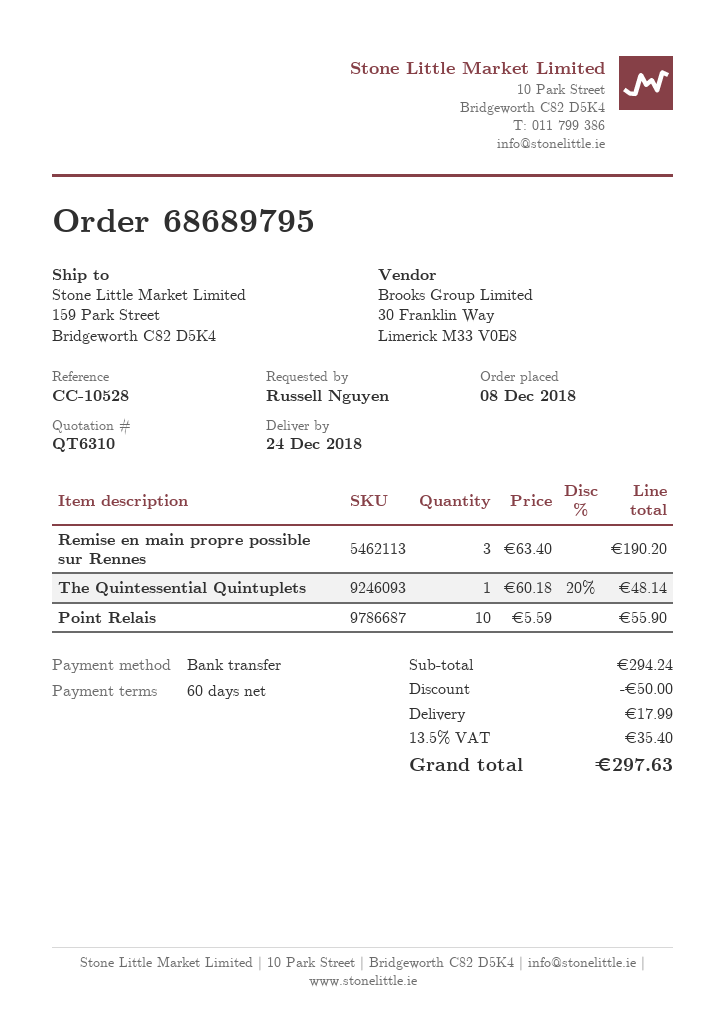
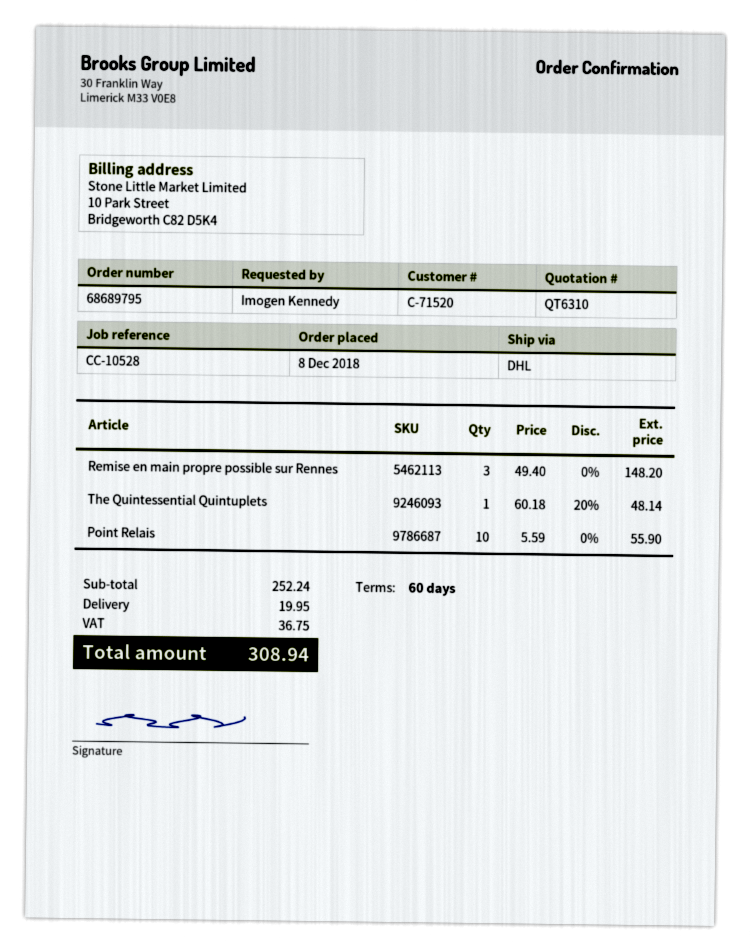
ordered by: Russell Nguyen -> Imogen Kennedy
Remise en main propre possible sur Rennes: 3 x 63.40 = 190.20 -> 3 x 49.40 = 148.20
subtotal: 294.24 -> 252.24
discount: 50.00 -> none
shipping: 17.99 -> 19.95
tax: 35.40 -> 36.75
total: 297.63 -> 308.94

